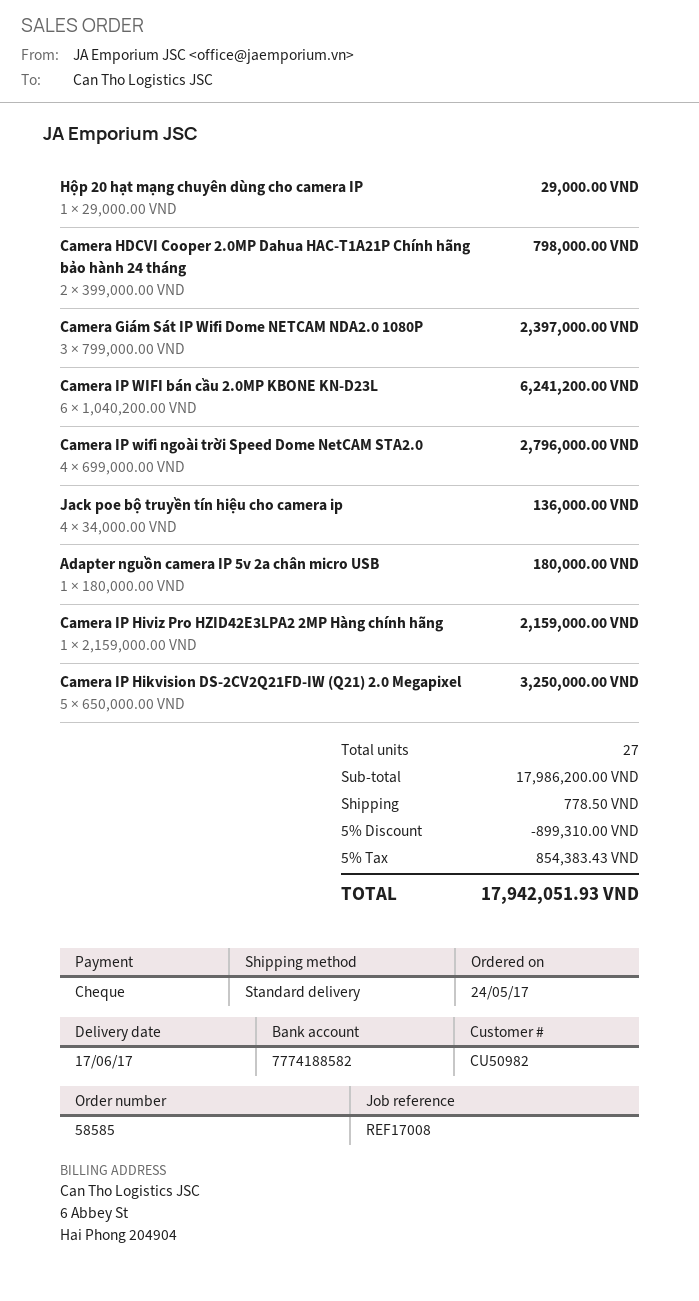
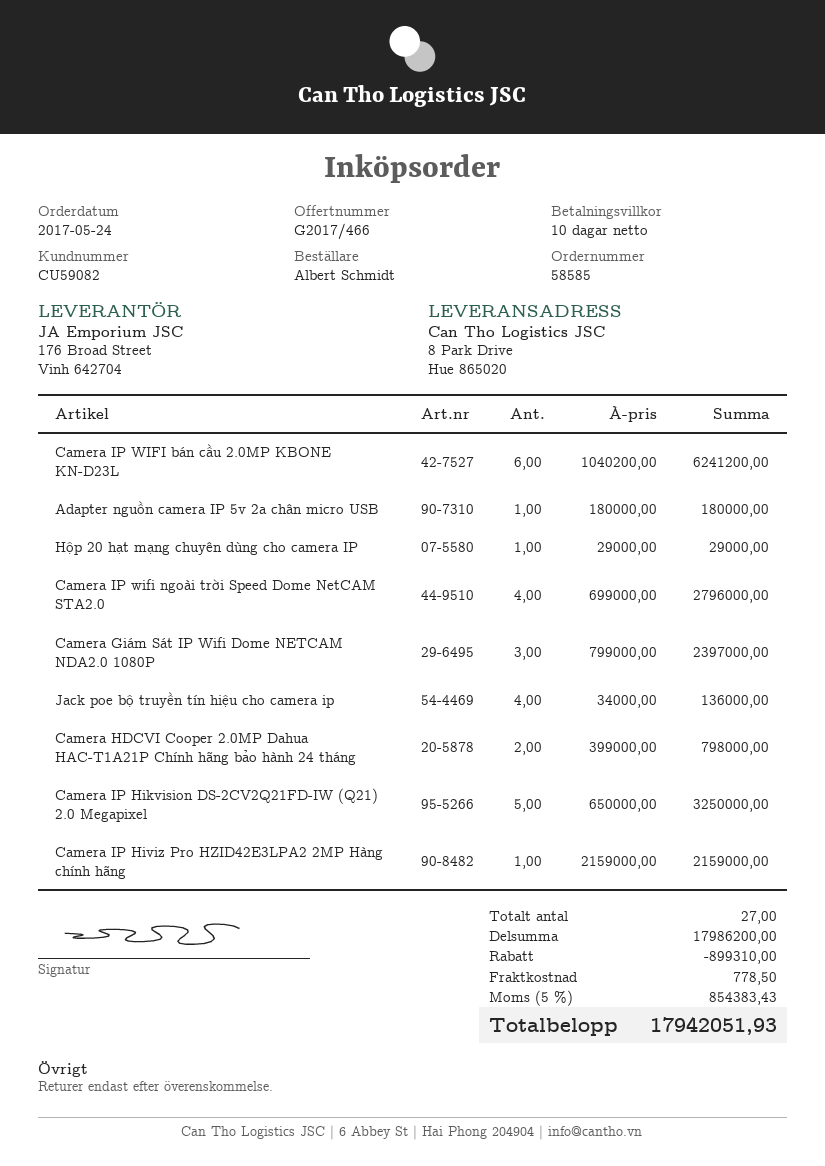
customer number: CU50982 -> CU59082

